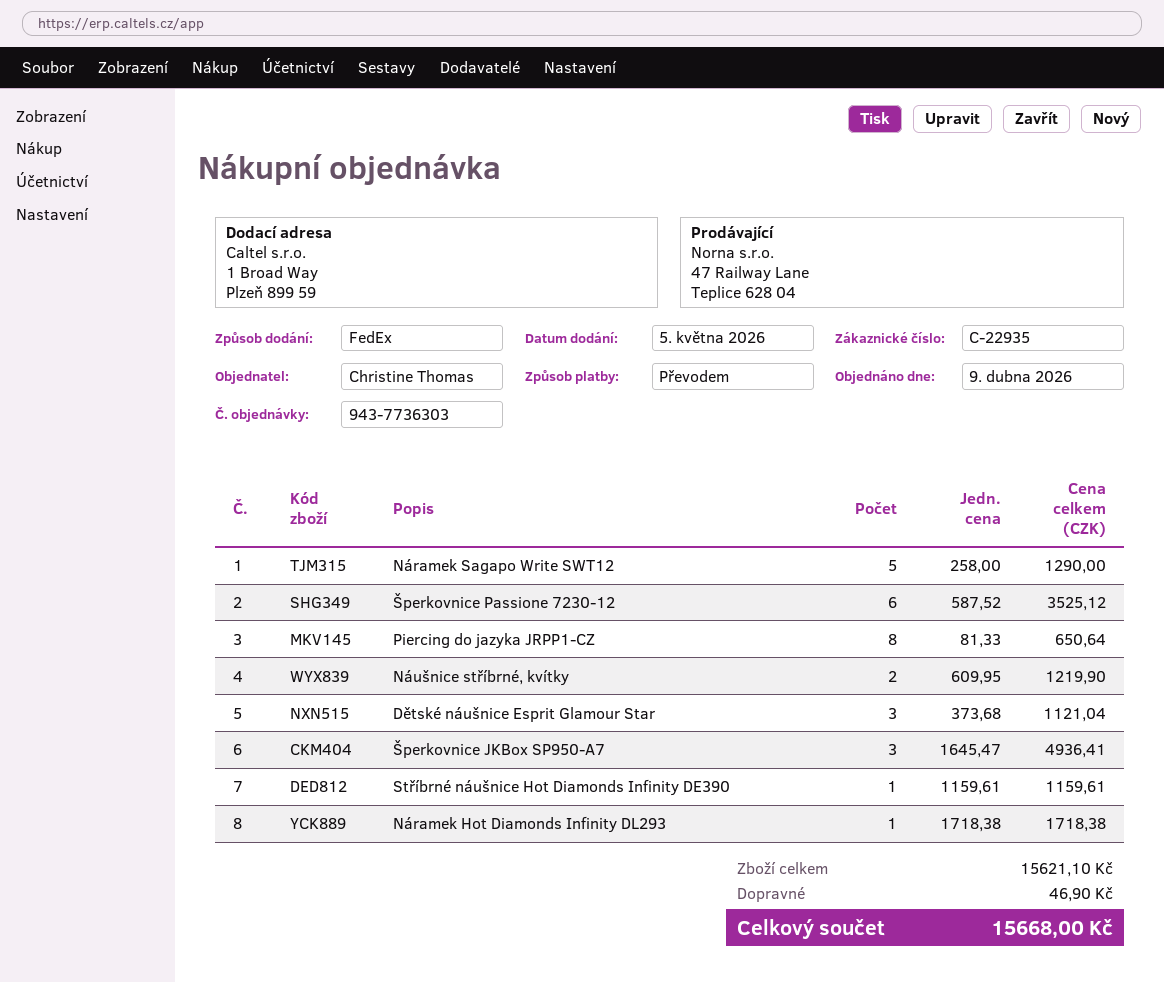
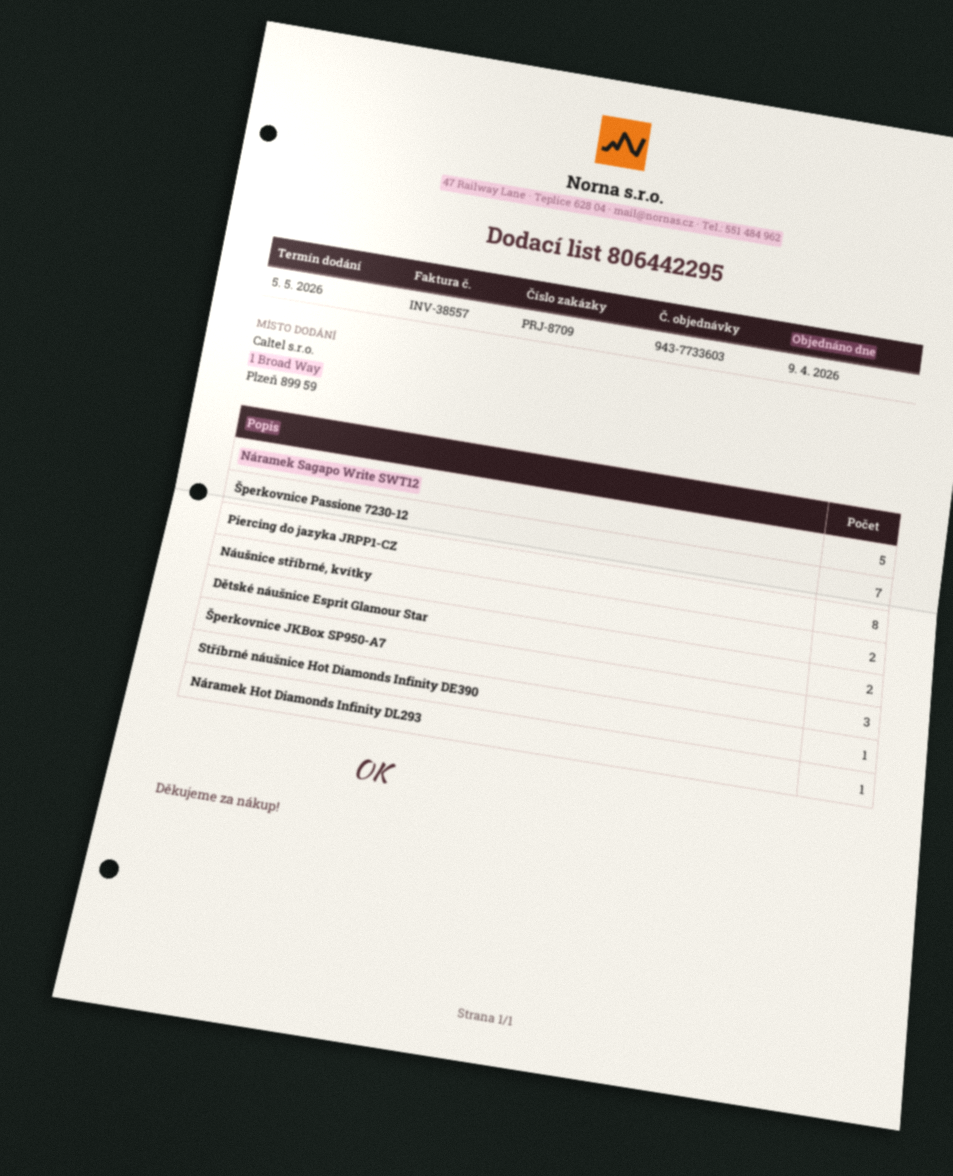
order number: 943-7736303 -> 943-7733603
Šperkovnice Passione 7230-12: 6 -> 7
Dětské náušnice Esprit Glamour Star: 3 -> 2

